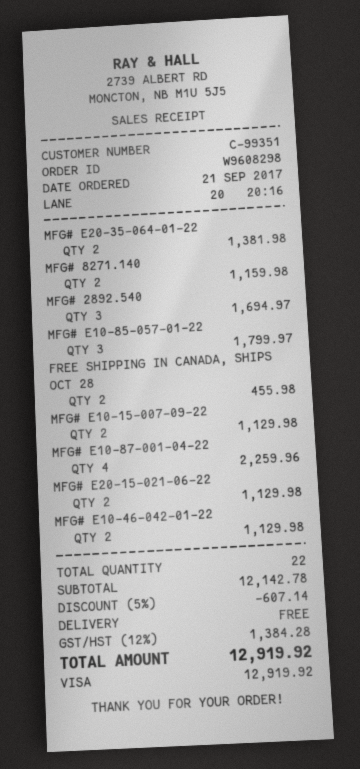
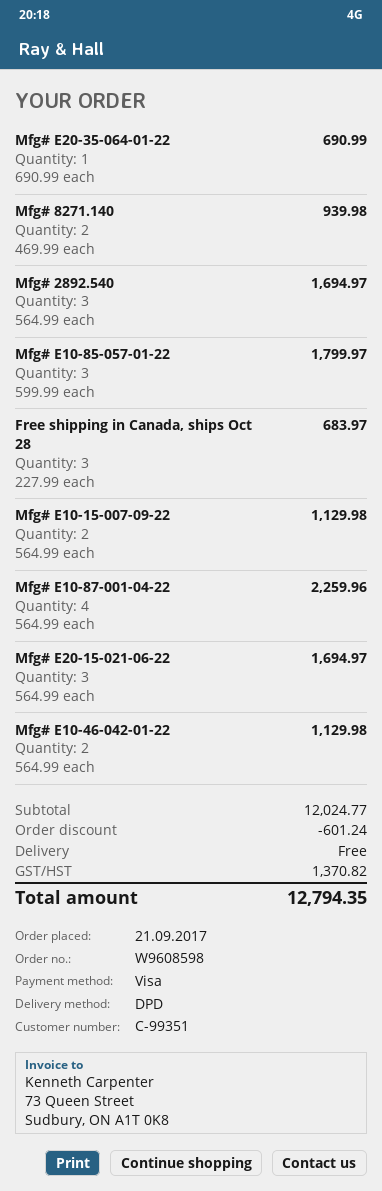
order number: W9608298 -> W9608598
MFG# E20-35-064-01-22: 2 for 1381.98 -> 1 for 690.99
MFG# 8271.140: 2 for 1159.98 -> 2 for 939.98
FREE SHIPPING IN CANADA, SHIPS OCT 28: 2 for 455.98 -> 3 for 683.97
MFG# E20-15-021-06-22: 2 for 1129.98 -> 3 for 1694.97
subtotal: 12142.78 -> 12024.77
discount: 607.14 -> 601.24
tax: 1384.28 -> 1370.82
total: 12919.92 -> 12794.35

